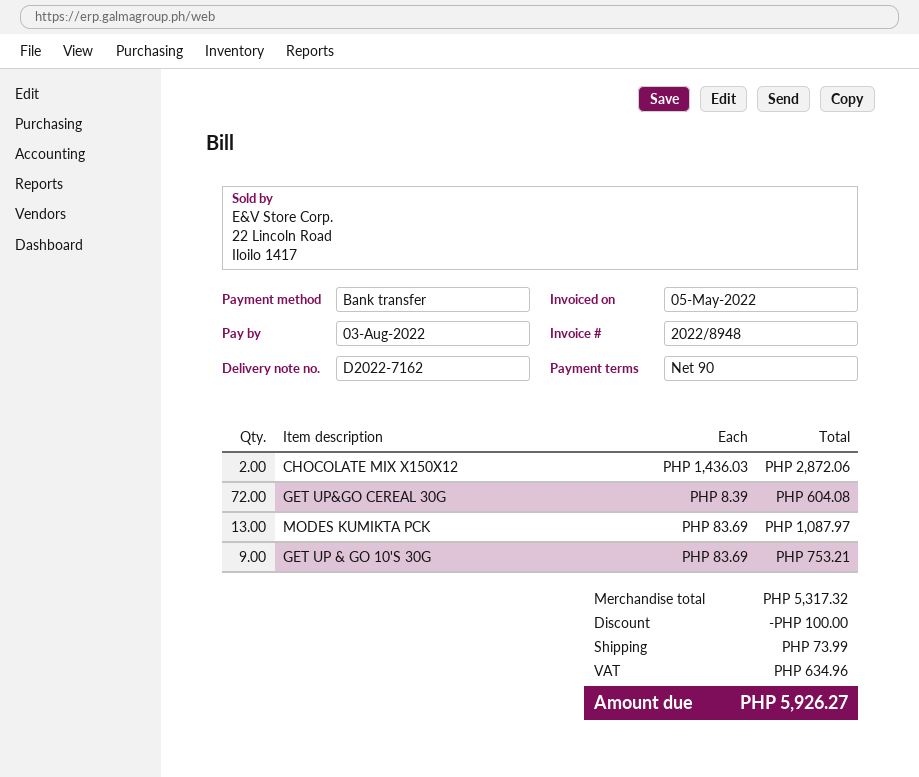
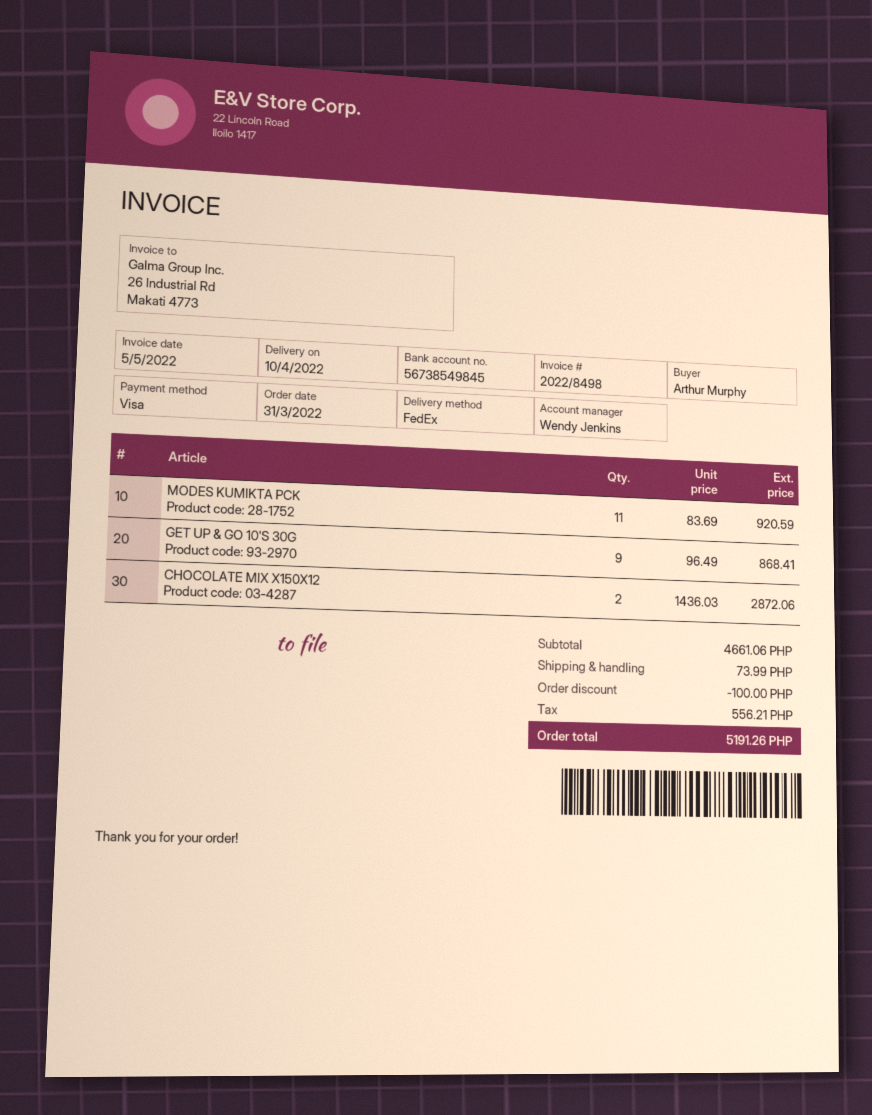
invoice number: 2022/8948 -> 2022/8498
payment method: bank transfer -> Visa
GET UP&GO CEREAL 30G: 72 x 8.39 = 604.08 -> none
MODES KUMIKTA PCK: 13 x 83.69 = 1087.97 -> 11 x 83.69 = 920.59
GET UP & GO 10'S 30G: 9 x 83.69 = 753.21 -> 9 x 96.49 = 868.41
subtotal: 5317.32 -> 4661.06
tax: 634.96 -> 556.21
total: 5926.27 -> 5191.26

